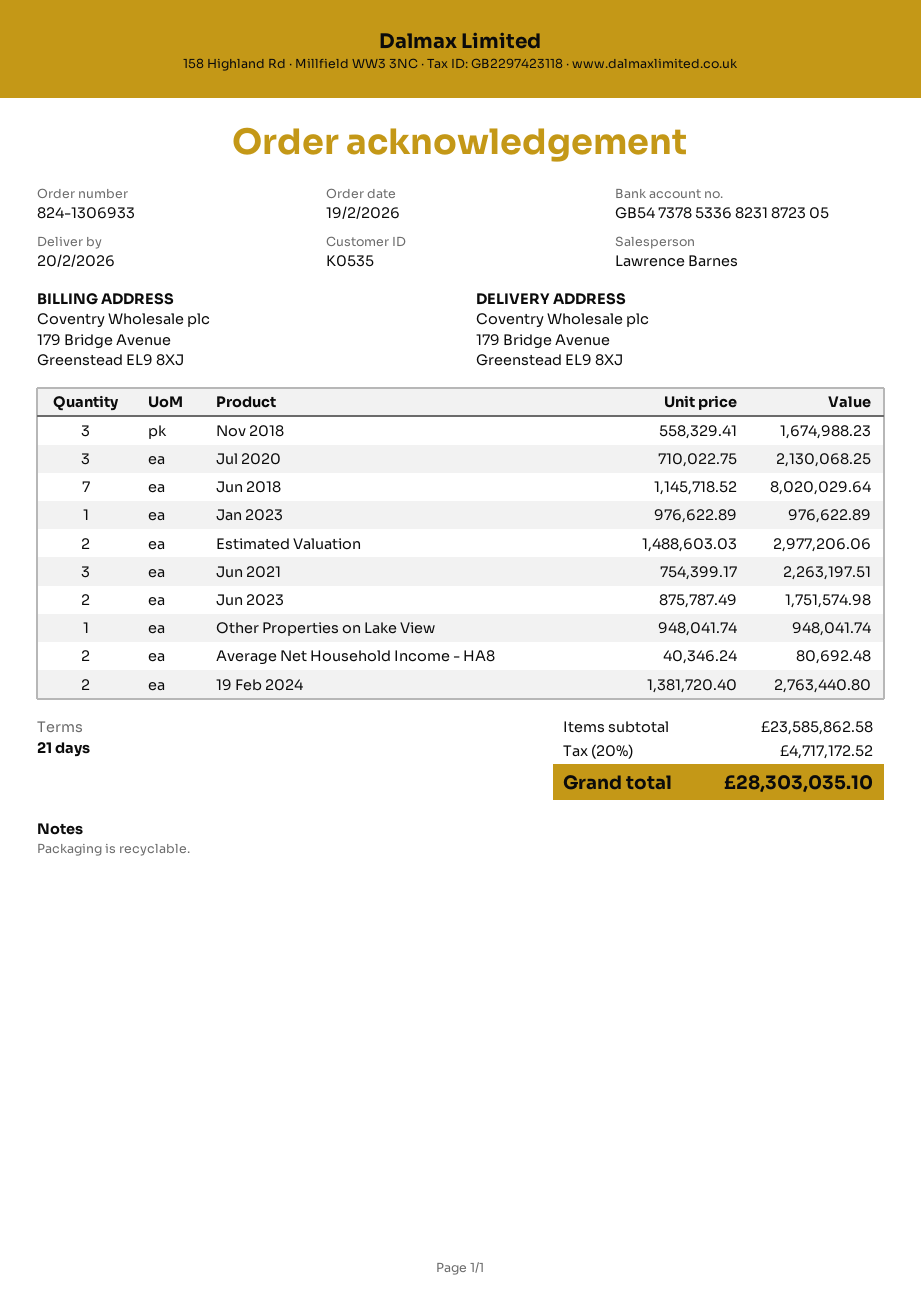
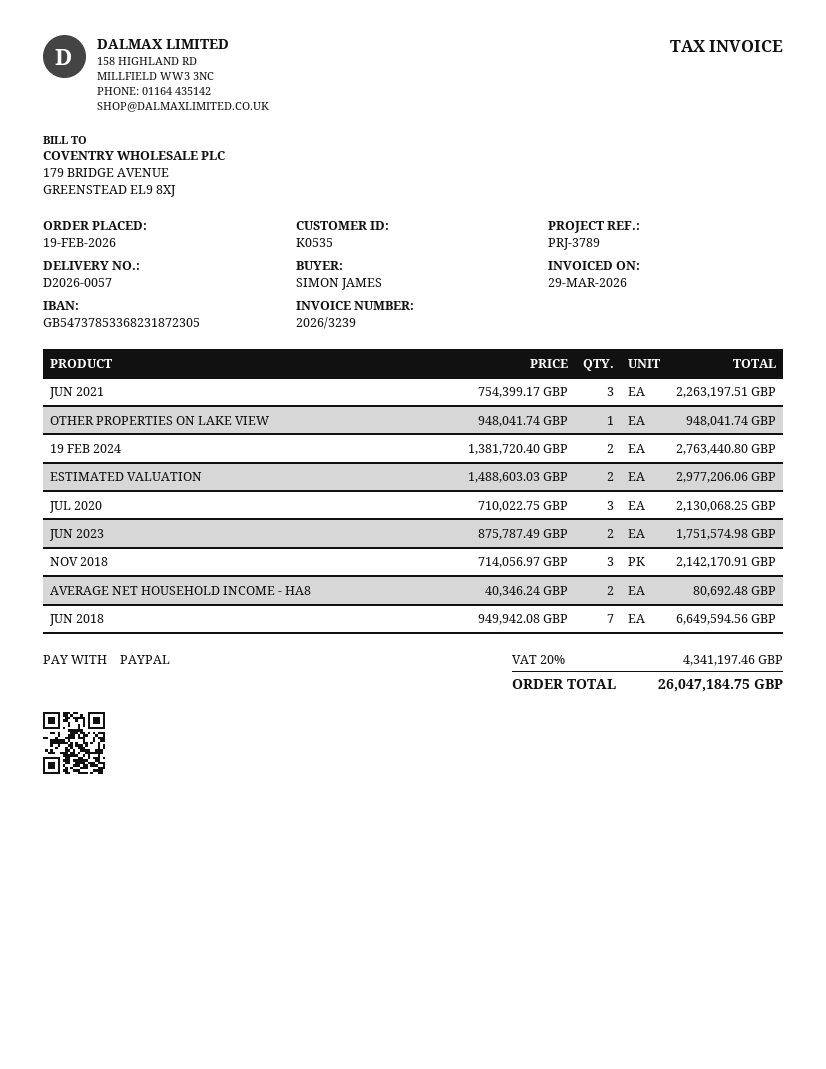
Nov 2018: 3 x 558329.41 = 1674988.23 -> 3 x 714056.97 = 2142170.91
Jun 2018: 7 x 1145718.52 = 8020029.64 -> 7 x 949942.08 = 6649594.56
Jan 2023: 1 x 976622.89 = 976622.89 -> none
tax: 20% = 4717172.52 -> 20% = 4341197.46
total: 28303035.10 -> 26047184.75

